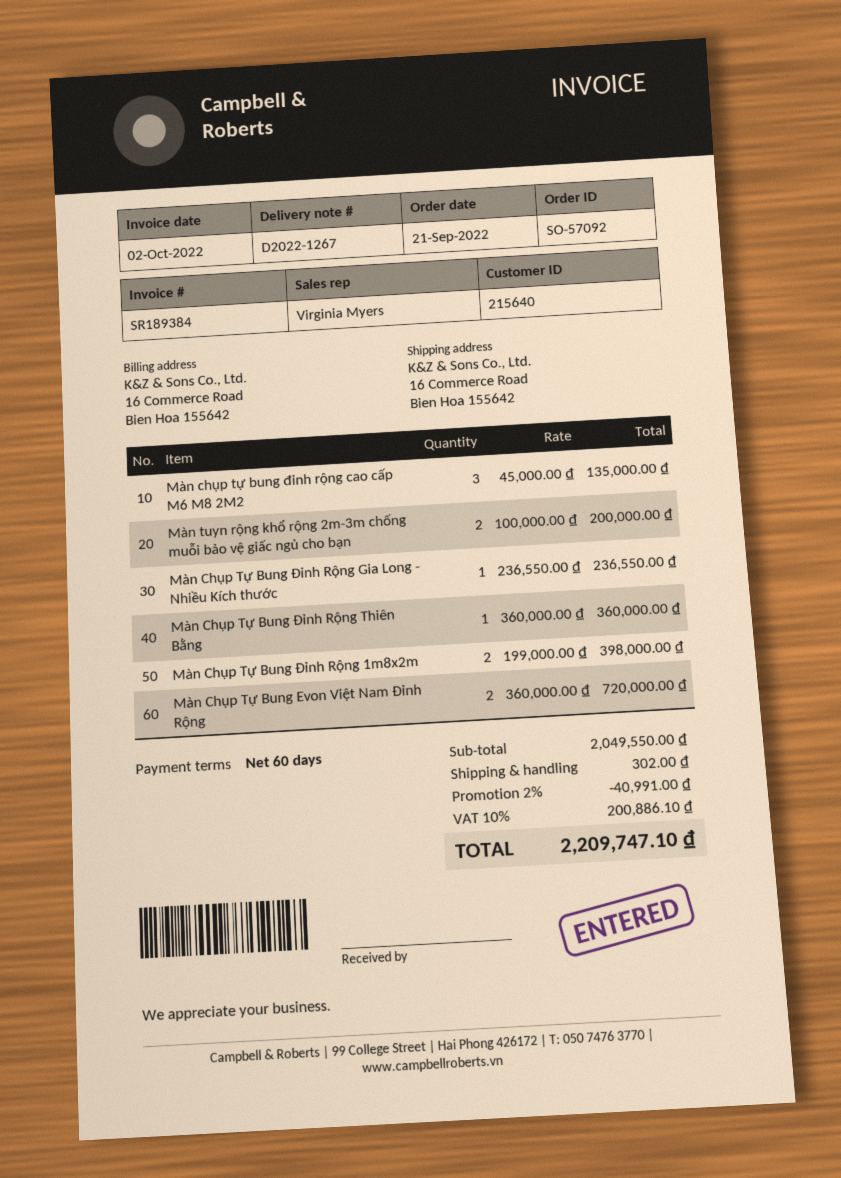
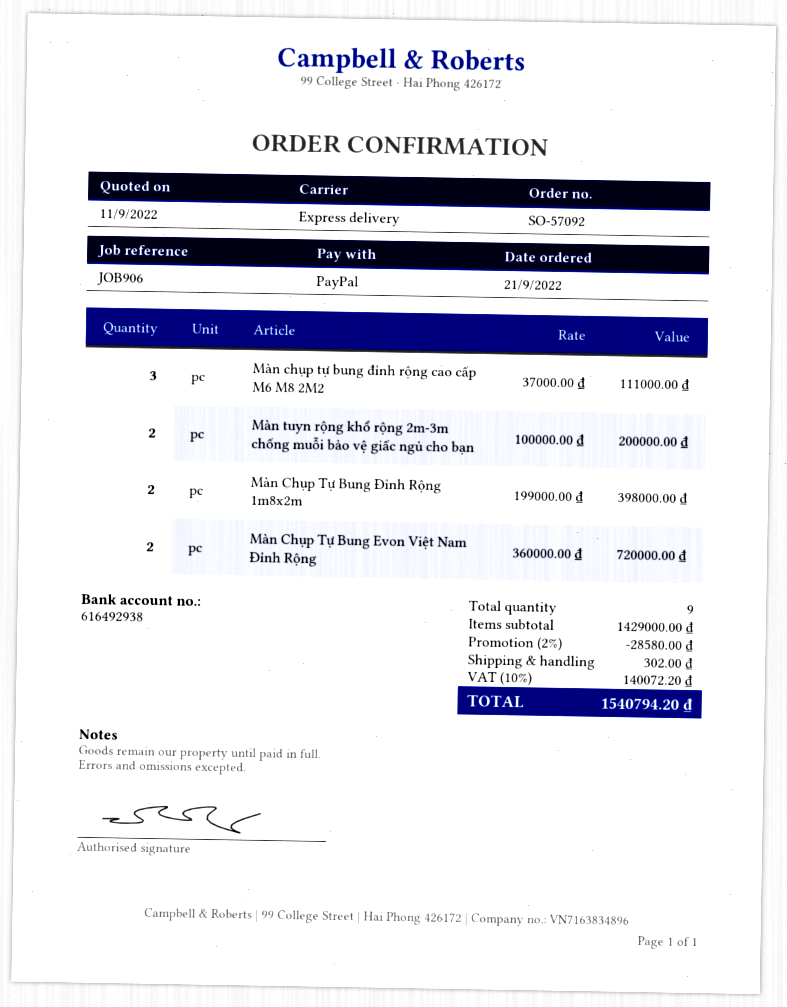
Màn chụp tự bung đỉnh rộng cao cấp M6 M8 2M2: 3 x 45000.00 = 135000.00 -> 3 x 37000.00 = 111000.00
Màn Chụp Tự Bung Đỉnh Rộng Gia Long - Nhiều Kích thước: 1 x 236550.00 = 236550.00 -> none
Màn Chụp Tự Bung Đỉnh Rộng Thiên Bằng: 1 x 360000.00 = 360000.00 -> none
subtotal: 2049550.00 -> 1429000.00
discount: 2% = 40991.00 -> 2% = 28580.00
tax: 10% = 200886.10 -> 10% = 140072.20
total: 2209747.10 -> 1540794.20

